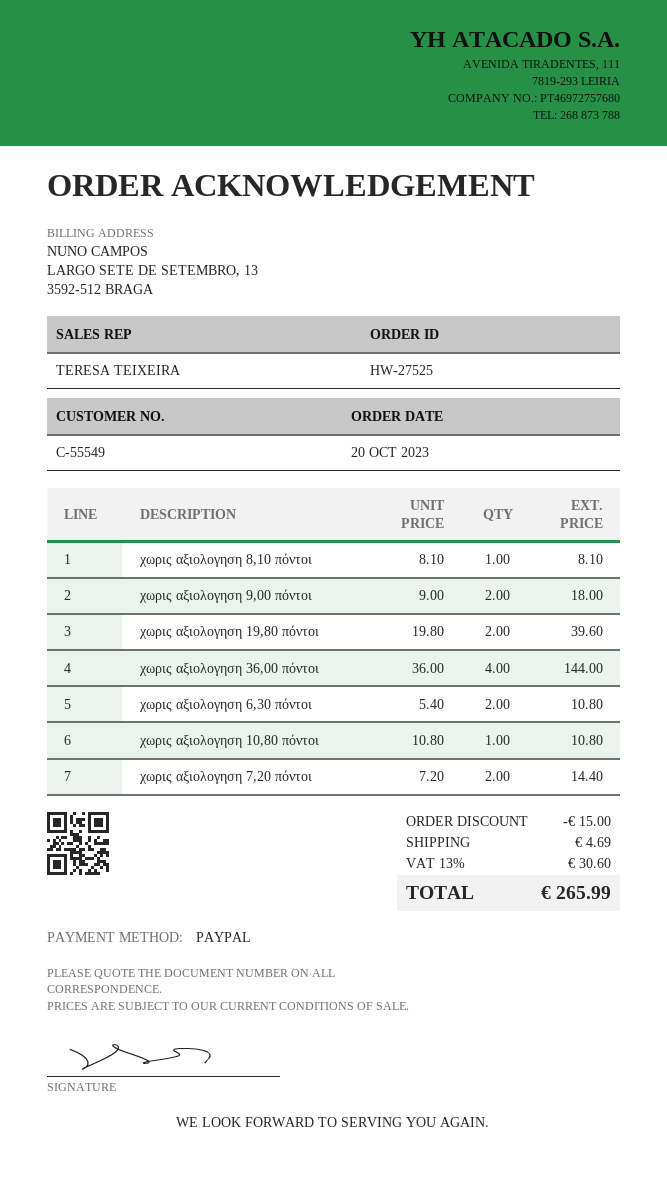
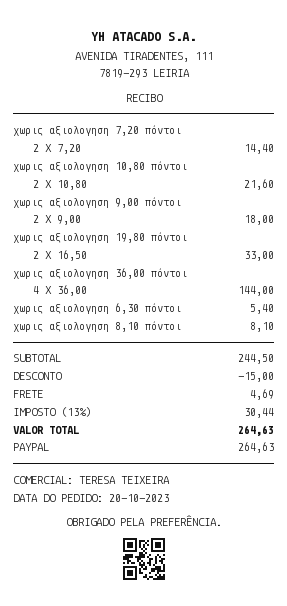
χωρις αξιολογηση 19,80 πόντοι: 2 x 19.80 = 39.60 -> 2 x 16.50 = 33.00
χωρις αξιολογηση 6,30 πόντοι: 2 x 5.40 = 10.80 -> 1 x 5.40 = 5.40
χωρις αξιολογηση 10,80 πόντοι: 1 x 10.80 = 10.80 -> 2 x 10.80 = 21.60
tax: 13% = 30.60 -> 13% = 30.44
total: 265.99 -> 264.63

